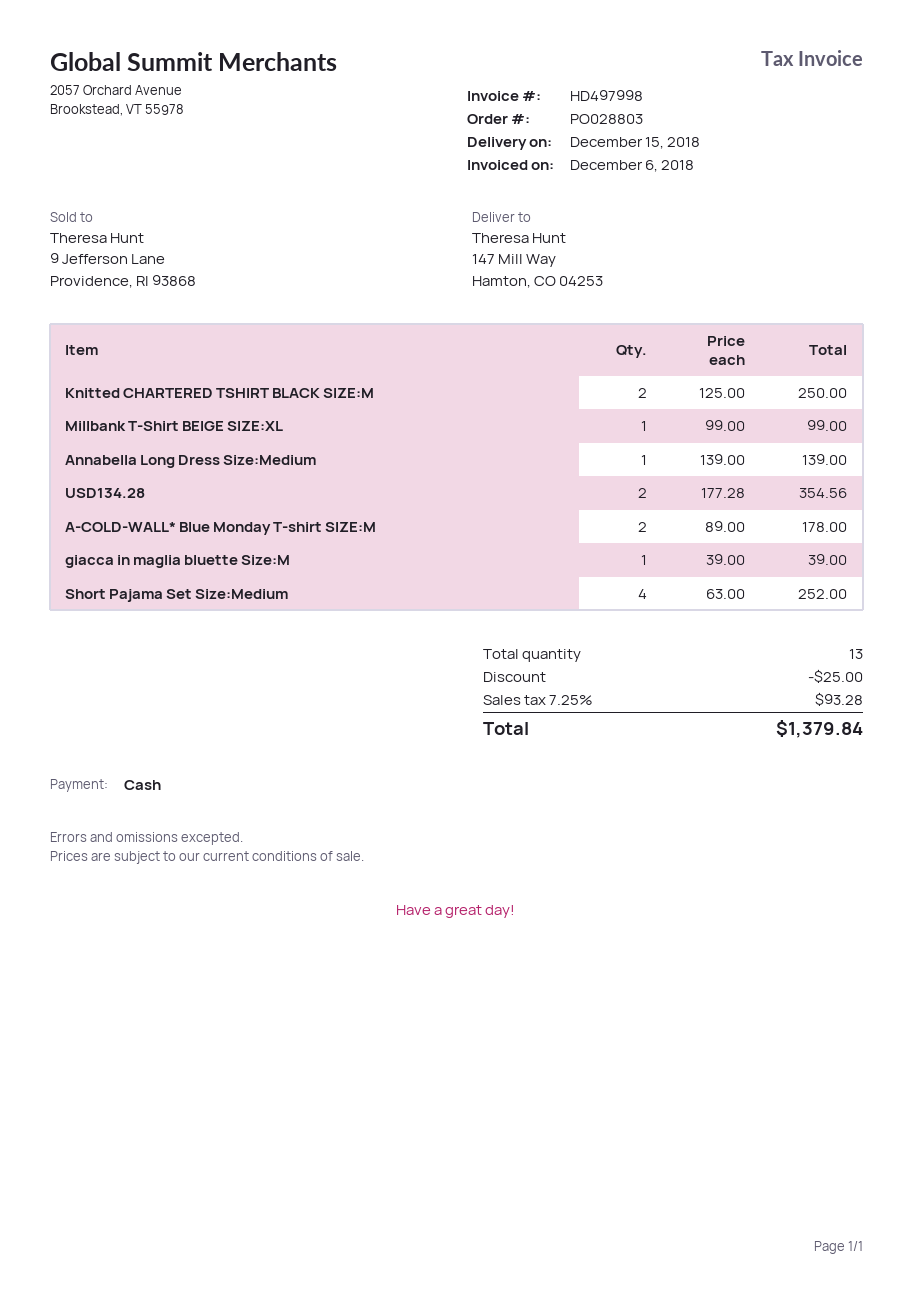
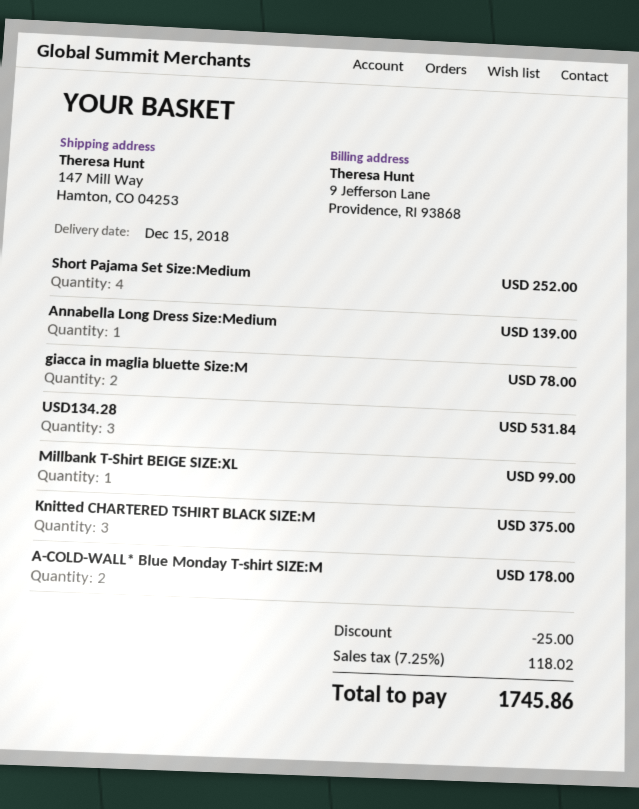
Knitted CHARTERED TSHIRT BLACK SIZE:M: 2 for 250.00 -> 3 for 375.00
USD134.28: 2 for 354.56 -> 3 for 531.84
giacca in maglia bluette Size:M: 1 for 39.00 -> 2 for 78.00
tax: 7.25% = 93.28 -> 7.25% = 118.02
total: 1379.84 -> 1745.86

